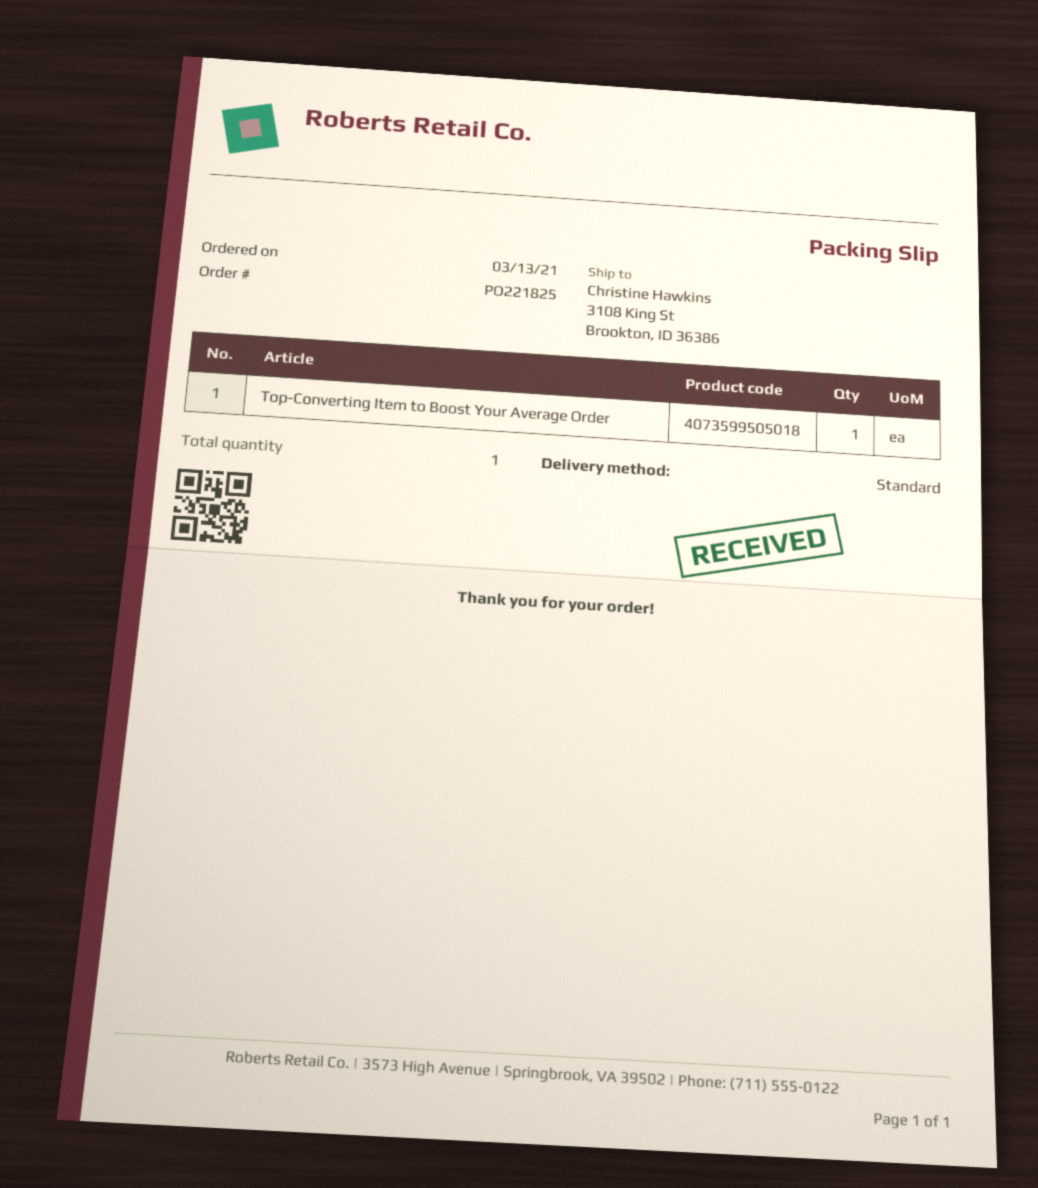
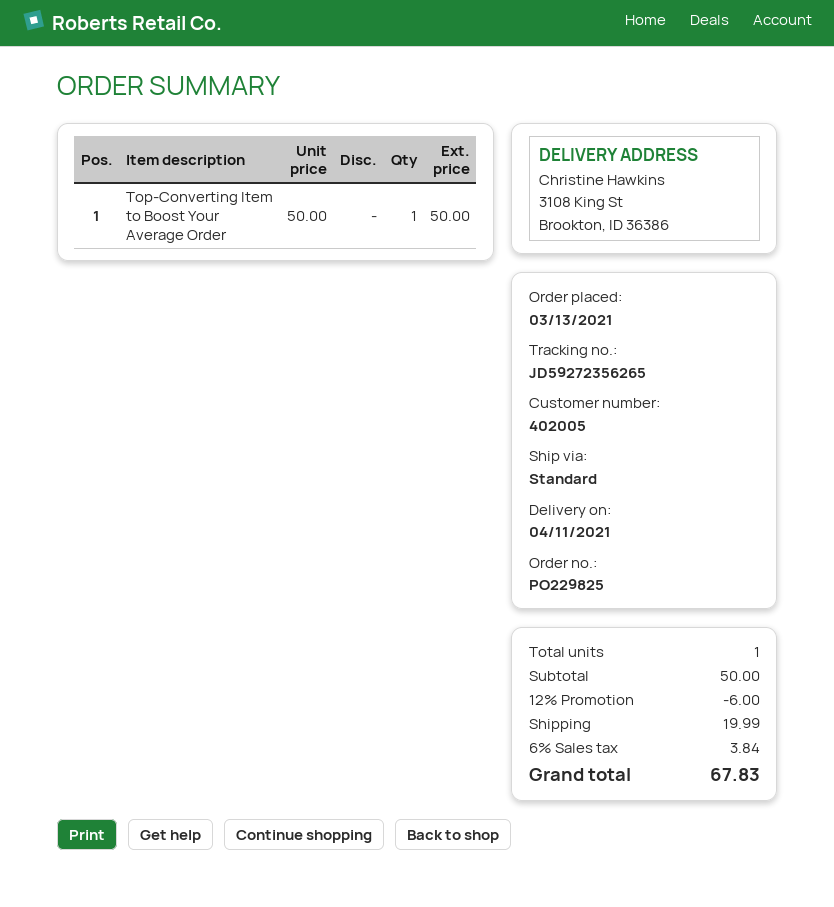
order number: PO221825 -> PO229825

